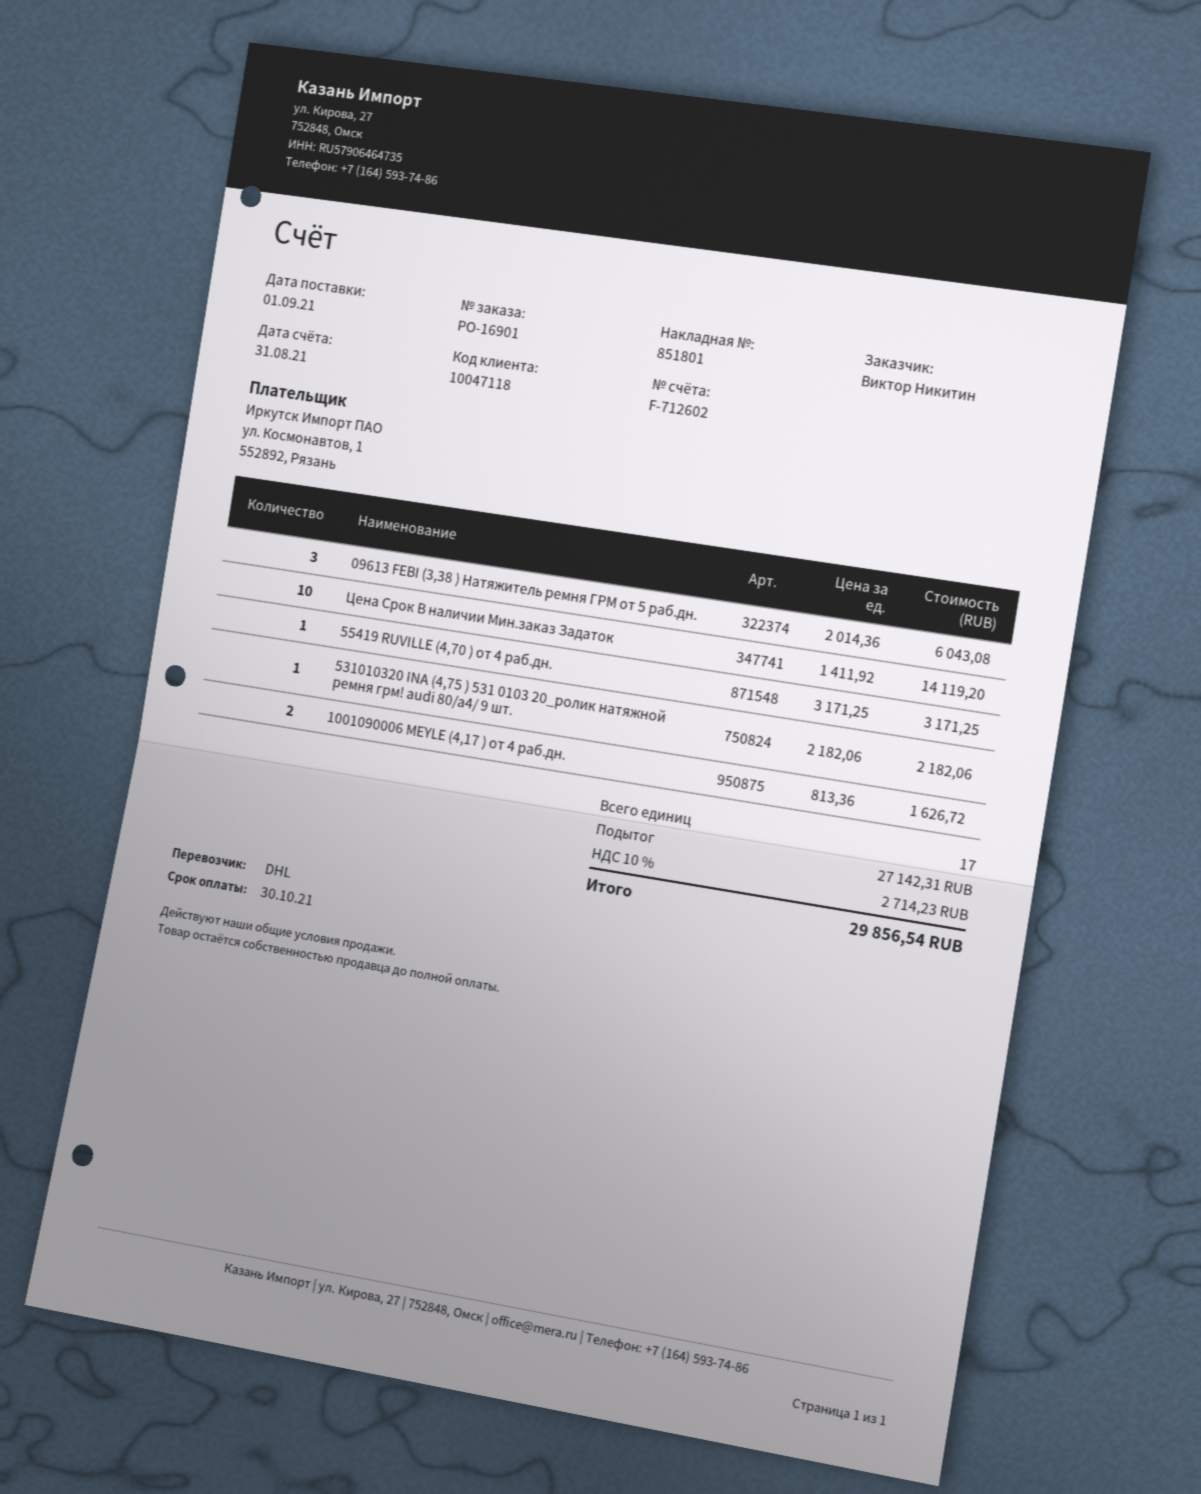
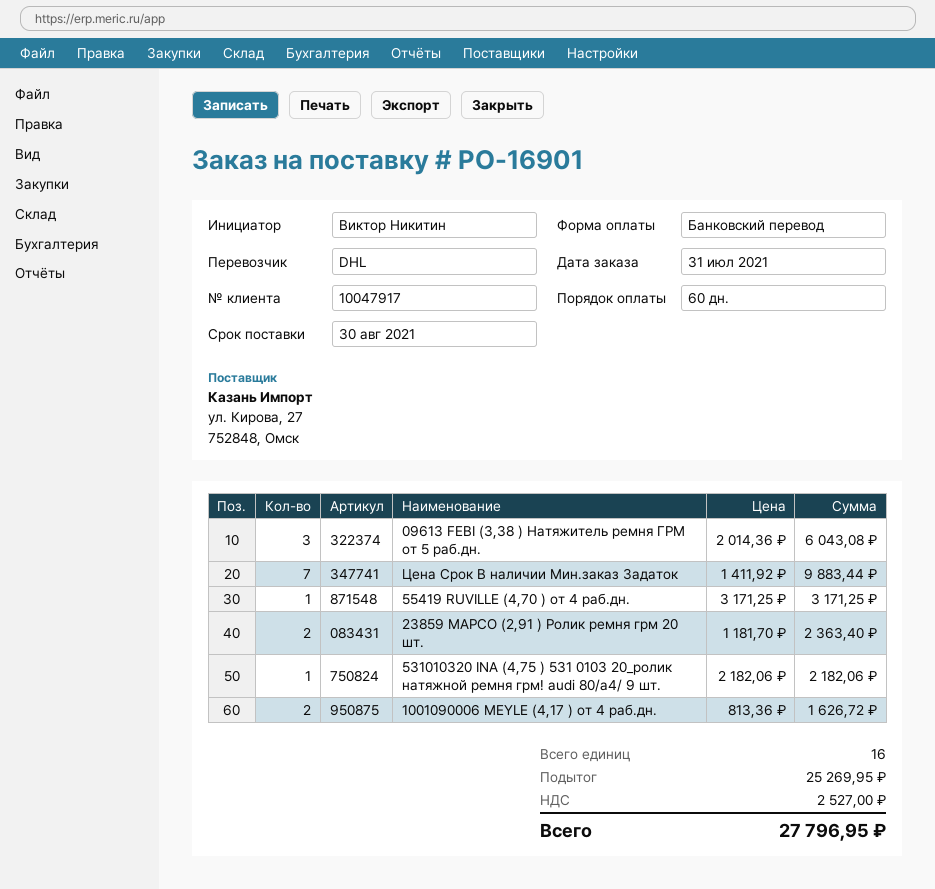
delivery date: 2021-09-01 -> 2021-08-30
customer number: 10047118 -> 10047917
Цена Срок В наличии Мин.заказ Задаток: 10 x 1411.92 = 14119.20 -> 7 x 1411.92 = 9883.44
23859 MAPCO (2,91 ) Ролик ремня грм 20 шт.: none -> 2 x 1181.70 = 2363.40
total quantity: 17 -> 16
subtotal: 27142.31 -> 25269.95
tax: 2714.23 -> 2527.00
total: 29856.54 -> 27796.95

